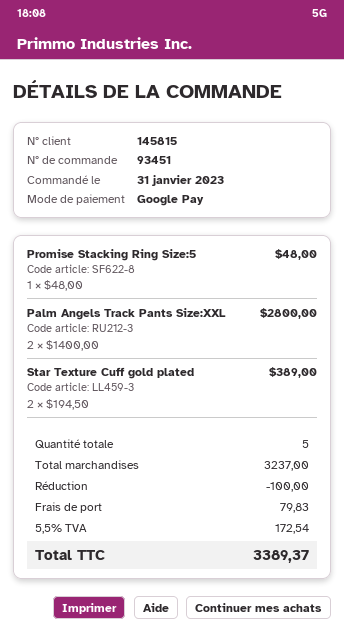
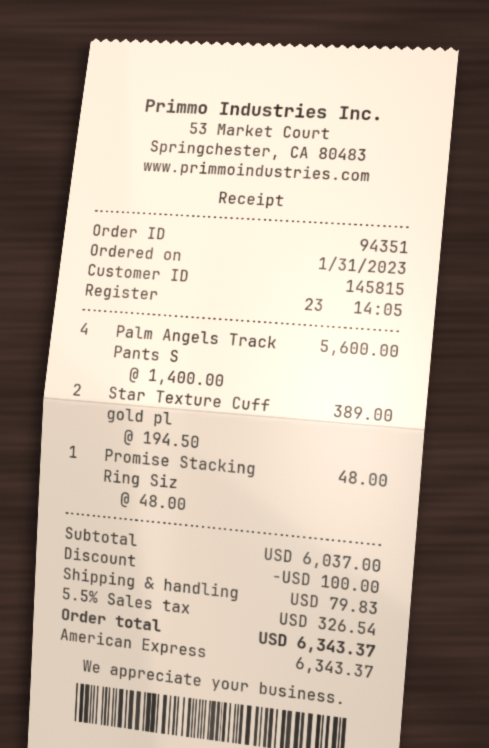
order number: 93451 -> 94351
payment method: Google Pay -> American Express
Palm Angels Track Pants Size:XXL: 2 x 1400.00 = 2800.00 -> 4 x 1400.00 = 5600.00
subtotal: 3237.00 -> 6037.00
tax: 5.5% = 172.54 -> 5.5% = 326.54
total: 3389.37 -> 6343.37

